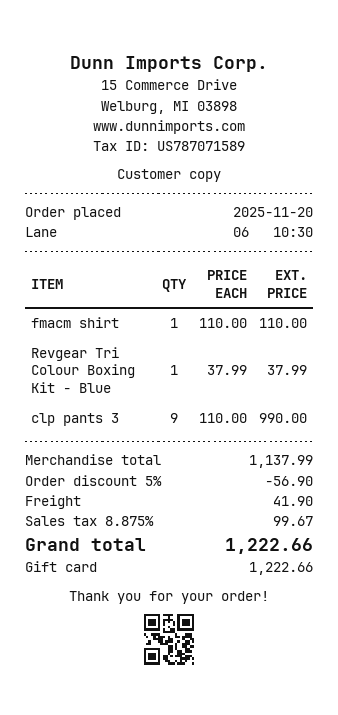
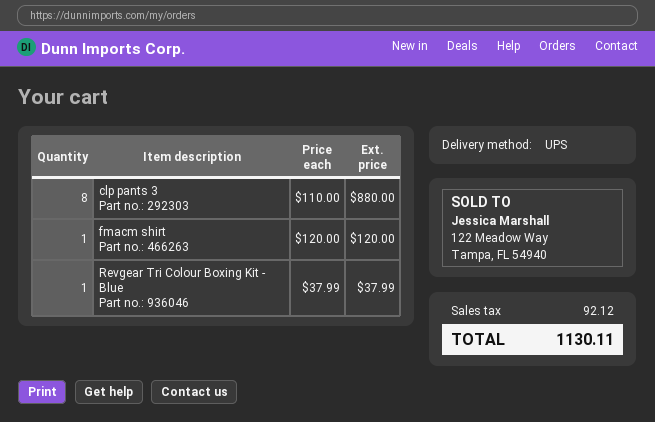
fmacm shirt: 1 x 110.00 = 110.00 -> 1 x 120.00 = 120.00
clp pants 3: 9 x 110.00 = 990.00 -> 8 x 110.00 = 880.00
discount: 5% = 56.90 -> none
shipping: 41.90 -> none
tax: 99.67 -> 92.12
total: 1222.66 -> 1130.11

